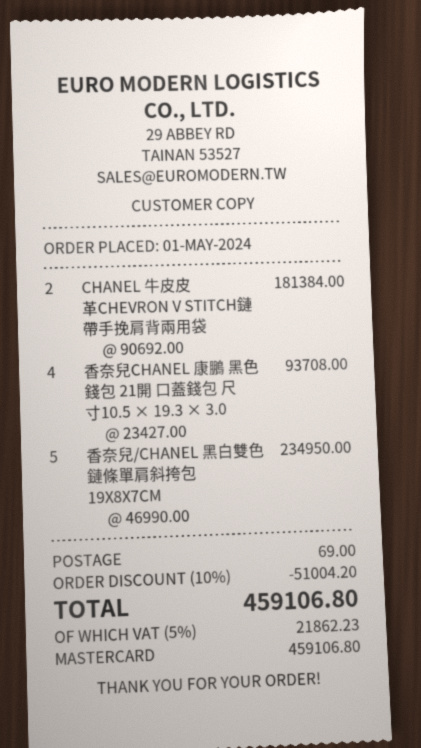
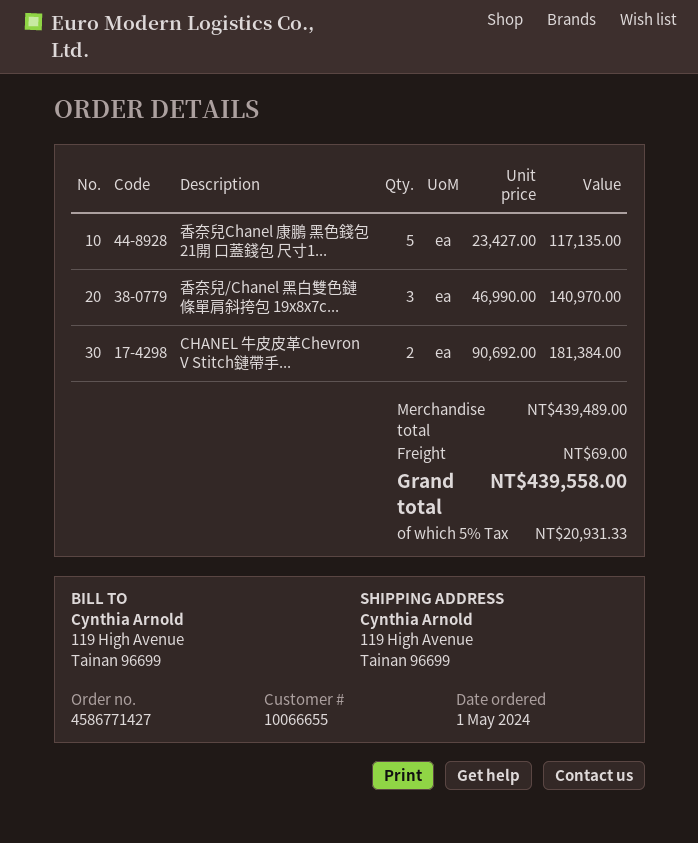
香奈兒CHANEL 康鵬 黑色錢包 21開 口蓋錢包 尺寸10.5 × 19.3 × 3.0: 4 x 23427.00 = 93708.00 -> 5 x 23427.00 = 117135.00
香奈兒/CHANEL 黑白雙色鏈條單肩斜挎包 19X8X7CM: 5 x 46990.00 = 234950.00 -> 3 x 46990.00 = 140970.00
discount: 10% = 51004.20 -> none
tax: 5% = 21862.23 -> 5% = 20931.33
total: 459106.80 -> 439558.00

